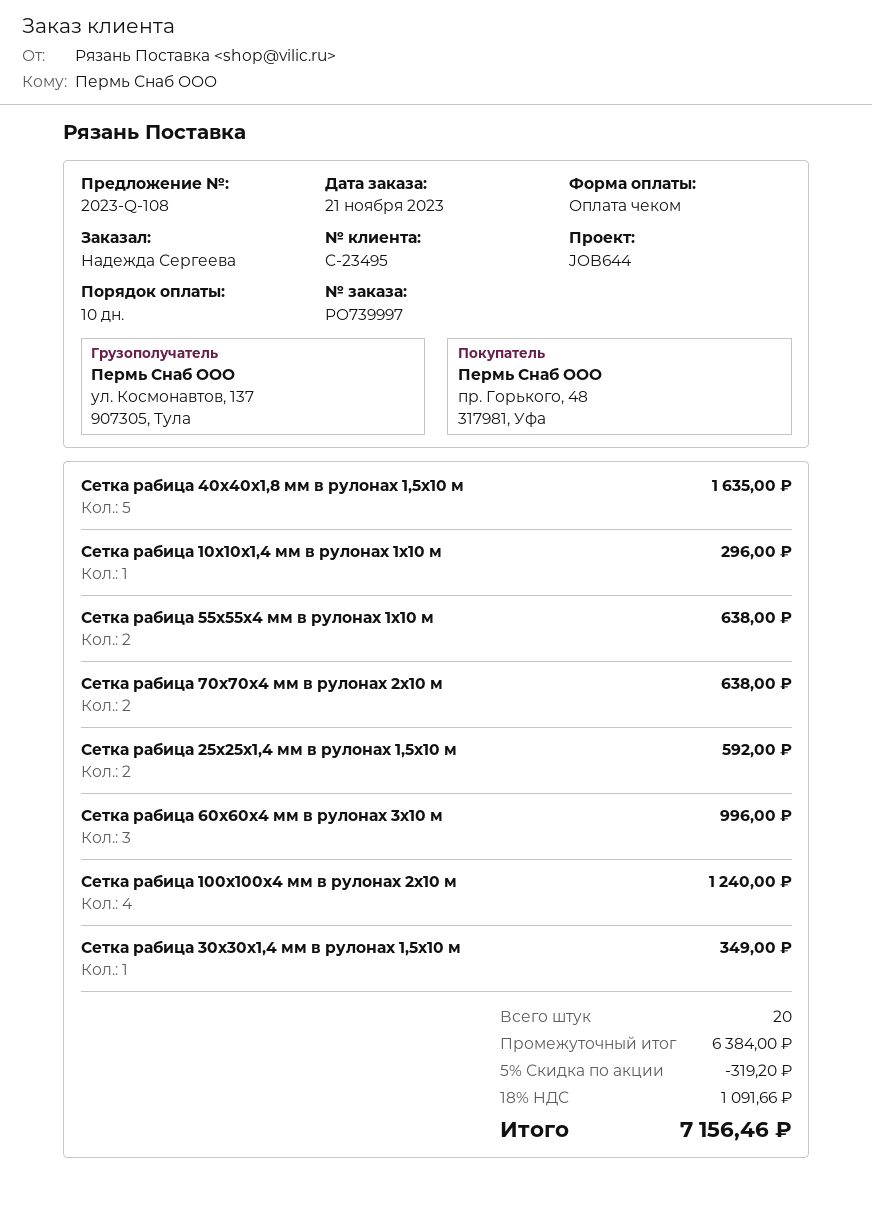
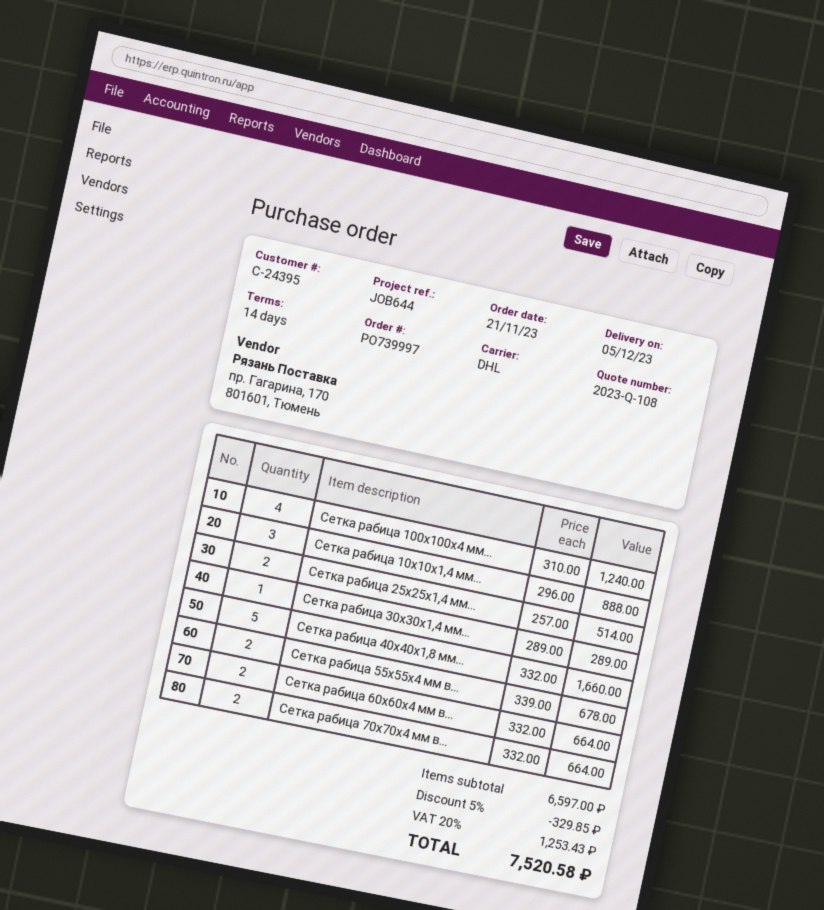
payment terms: 10 days -> 14 days
customer number: C-23495 -> C-24395
Сетка рабица 40х40х1,8 мм в рулонах 1,5х10 м: 5 for 1635.00 -> 5 for 1660.00
Сетка рабица 10х10х1,4 мм в рулонах 1х10 м: 1 for 296.00 -> 3 for 888.00
Сетка рабица 55х55х4 мм в рулонах 1х10 м: 2 for 638.00 -> 2 for 678.00
Сетка рабица 70х70х4 мм в рулонах 2х10 м: 2 for 638.00 -> 2 for 664.00
Сетка рабица 25х25х1,4 мм в рулонах 1,5х10 м: 2 for 592.00 -> 2 for 514.00
Сетка рабица 60х60х4 мм в рулонах 3х10 м: 3 for 996.00 -> 2 for 664.00
Сетка рабица 30х30х1,4 мм в рулонах 1,5х10 м: 1 for 349.00 -> 1 for 289.00
subtotal: 6384.00 -> 6597.00
discount: 5% = 319.20 -> 5% = 329.85
tax: 18% = 1091.66 -> 20% = 1253.43
total: 7156.46 -> 7520.58

